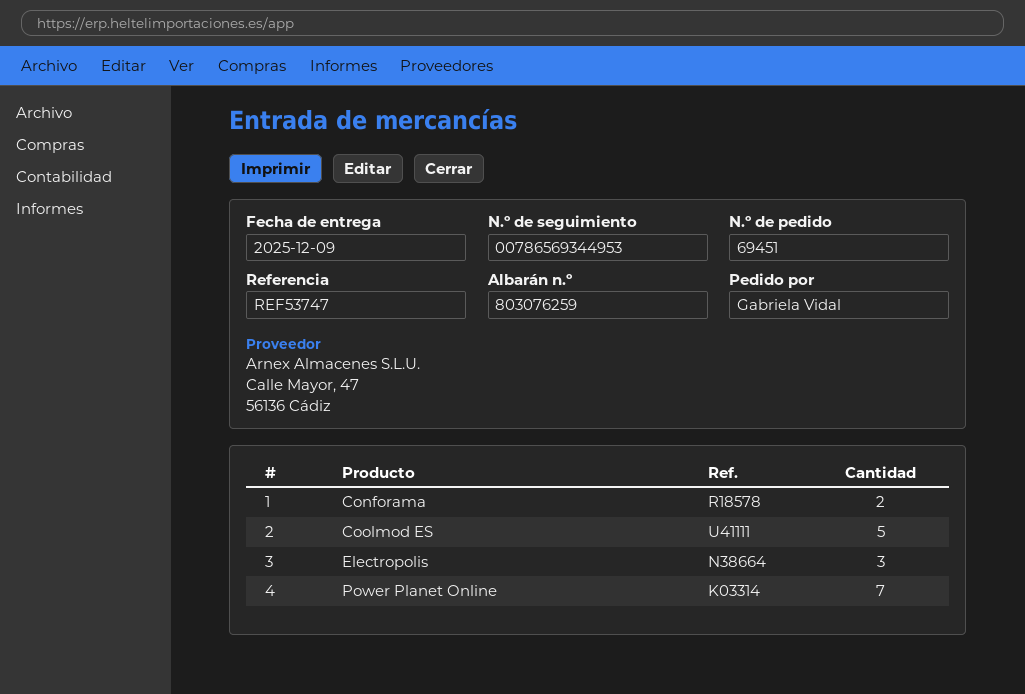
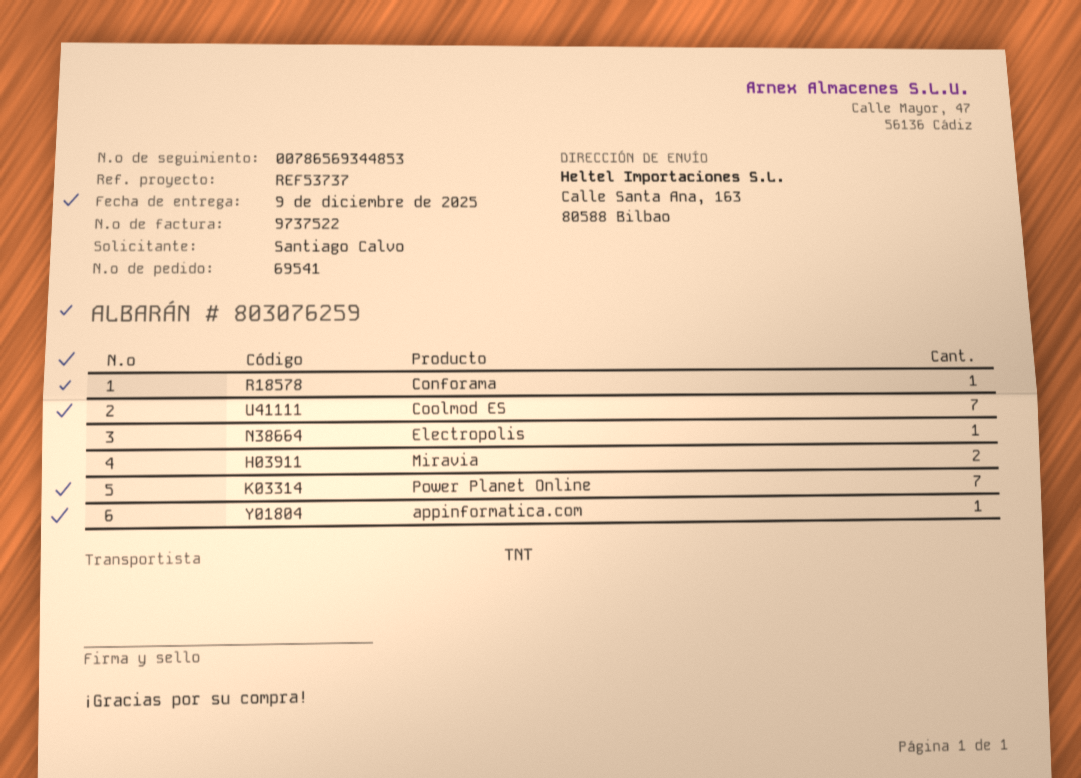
order number: 69451 -> 69541
reference: REF53747 -> REF53737
ordered by: Gabriela Vidal -> Santiago Calvo
tracking number: 00786569344953 -> 00786569344853
Conforama: 2 -> 1
Coolmod ES: 5 -> 7
Electropolis: 3 -> 1
Miravia: none -> 2
appinformatica.com: none -> 1

